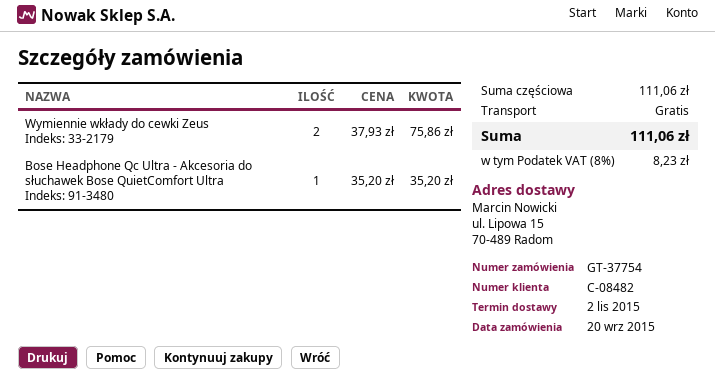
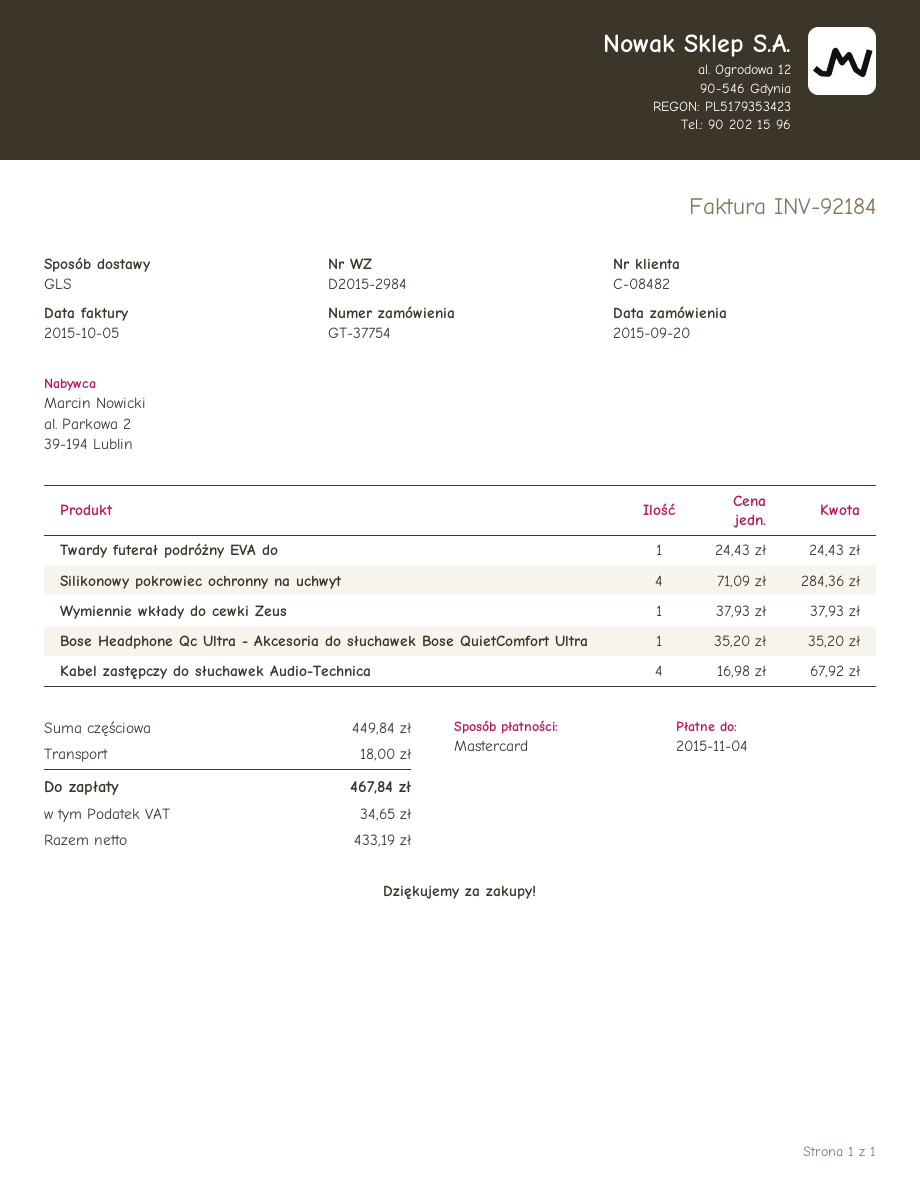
Wymiennie wkłady do cewki Zeus: 2 x 37.93 = 75.86 -> 1 x 37.93 = 37.93
Twardy futerał podróżny EVA do: none -> 1 x 24.43 = 24.43
Silikonowy pokrowiec ochronny na uchwyt: none -> 4 x 71.09 = 284.36
Kabel zastępczy do słuchawek Audio-Technica: none -> 4 x 16.98 = 67.92
subtotal: 111.06 -> 449.84
shipping: 0.00 -> 18.00
tax: 8.23 -> 34.65
total: 111.06 -> 467.84

